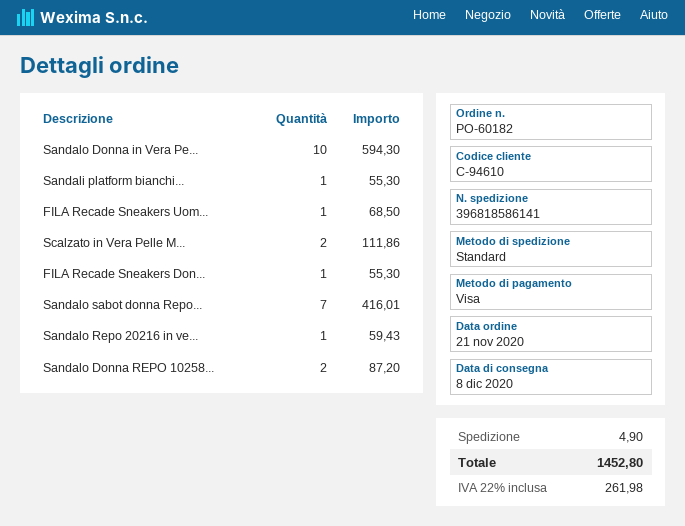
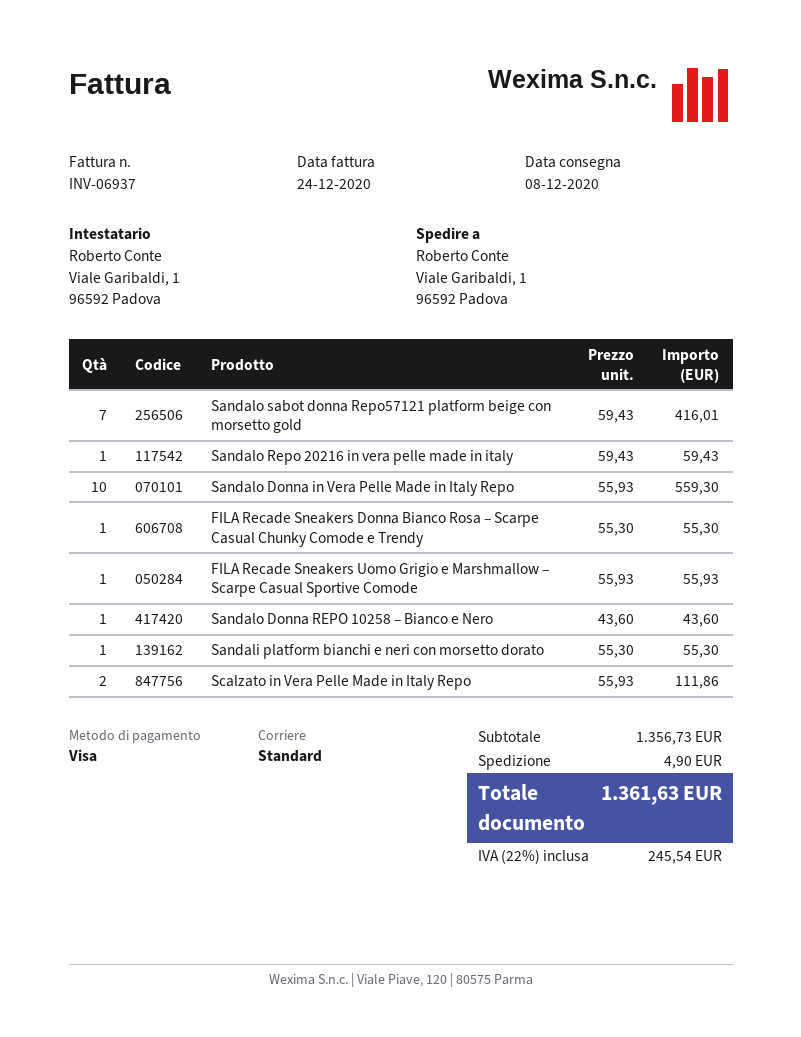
Sandalo Donna in Vera Pe...: 10 for 594.30 -> 10 for 559.30
FILA Recade Sneakers Uom...: 1 for 68.50 -> 1 for 55.93
Sandalo Donna REPO 10258...: 2 for 87.20 -> 1 for 43.60
tax: 22% = 261.98 -> 22% = 245.54
total: 1452.80 -> 1361.63

